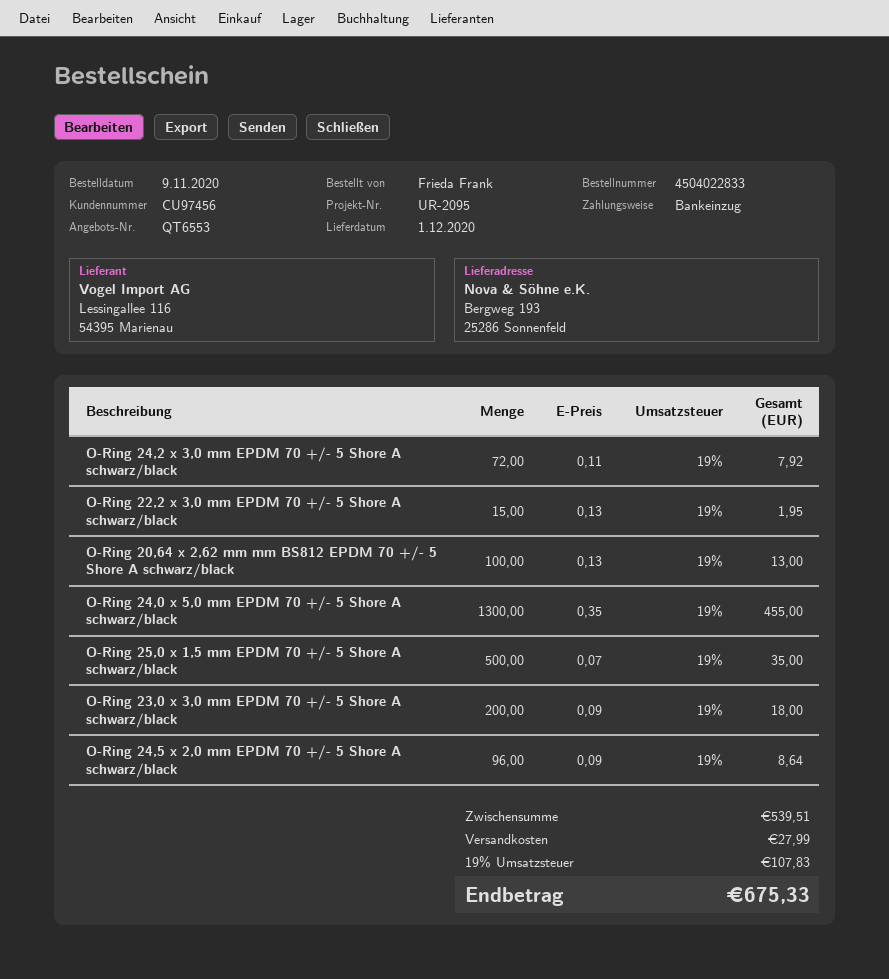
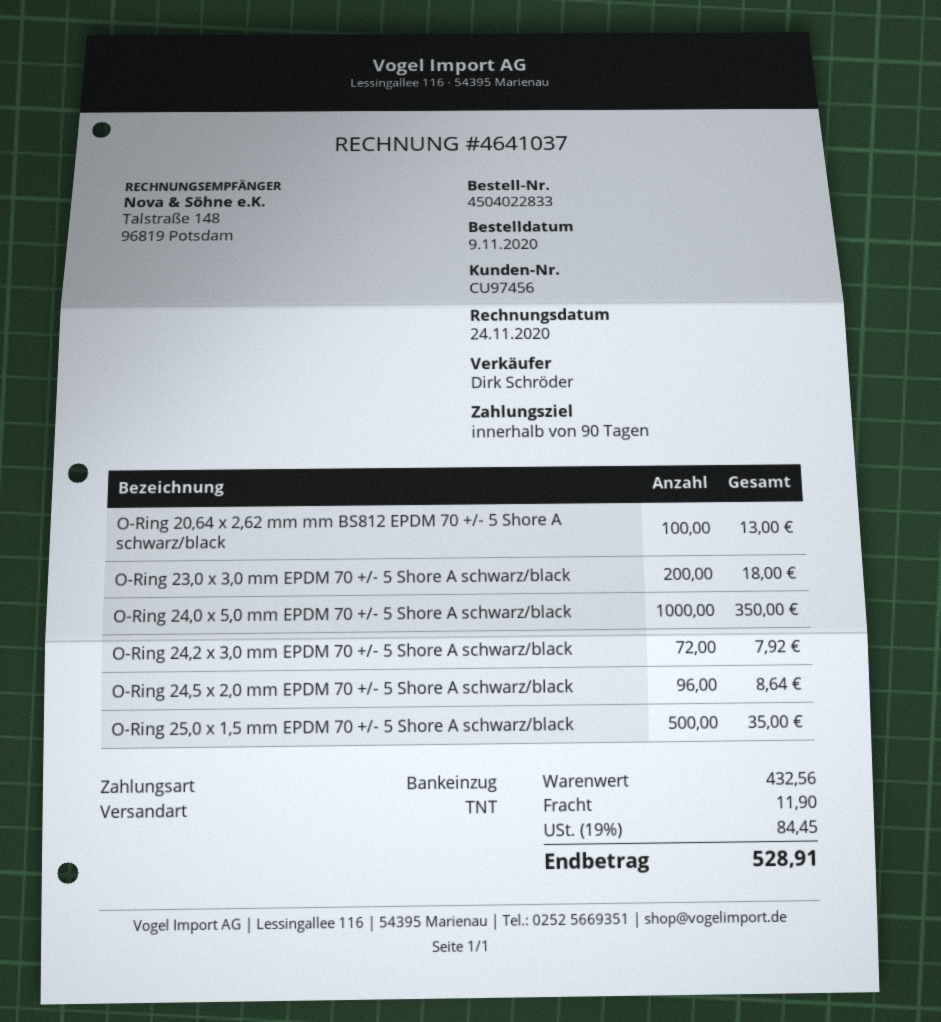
O-Ring 22,2 x 3,0 mm EPDM 70 +/- 5 Shore A schwarz/black: 15 for 1.95 -> none
O-Ring 24,0 x 5,0 mm EPDM 70 +/- 5 Shore A schwarz/black: 1300 for 455.00 -> 1000 for 350.00
subtotal: 539.51 -> 432.56
shipping: 27.99 -> 11.90
tax: 19% = 107.83 -> 19% = 84.45
total: 675.33 -> 528.91

